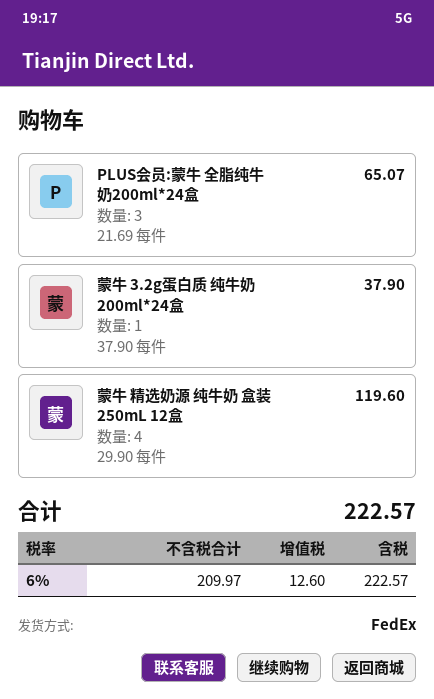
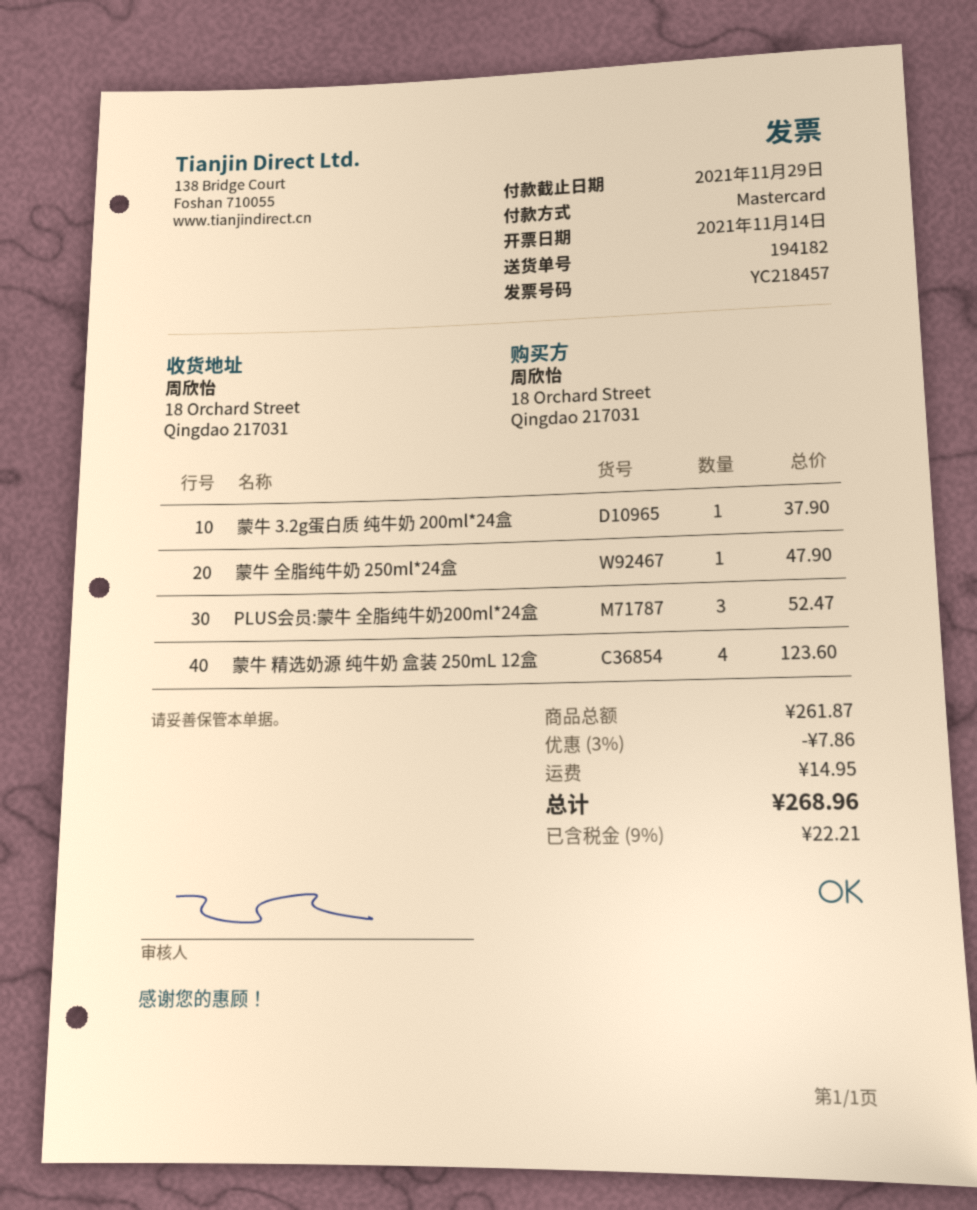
PLUS会员:蒙牛 全脂纯牛奶200ml*24盒: 3 for 65.07 -> 3 for 52.47
蒙牛 精选奶源 纯牛奶 盒装 250mL 12盒: 4 for 119.60 -> 4 for 123.60
蒙牛 全脂纯牛奶 250ml*24盒: none -> 1 for 47.90
discount: none -> 3% = 7.86
shipping: none -> 14.95
tax: 6% = 12.60 -> 9% = 22.21
total: 222.57 -> 268.96

